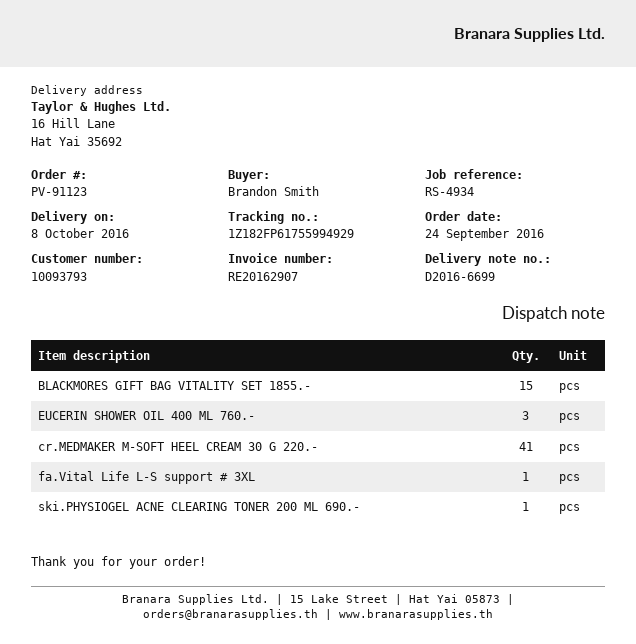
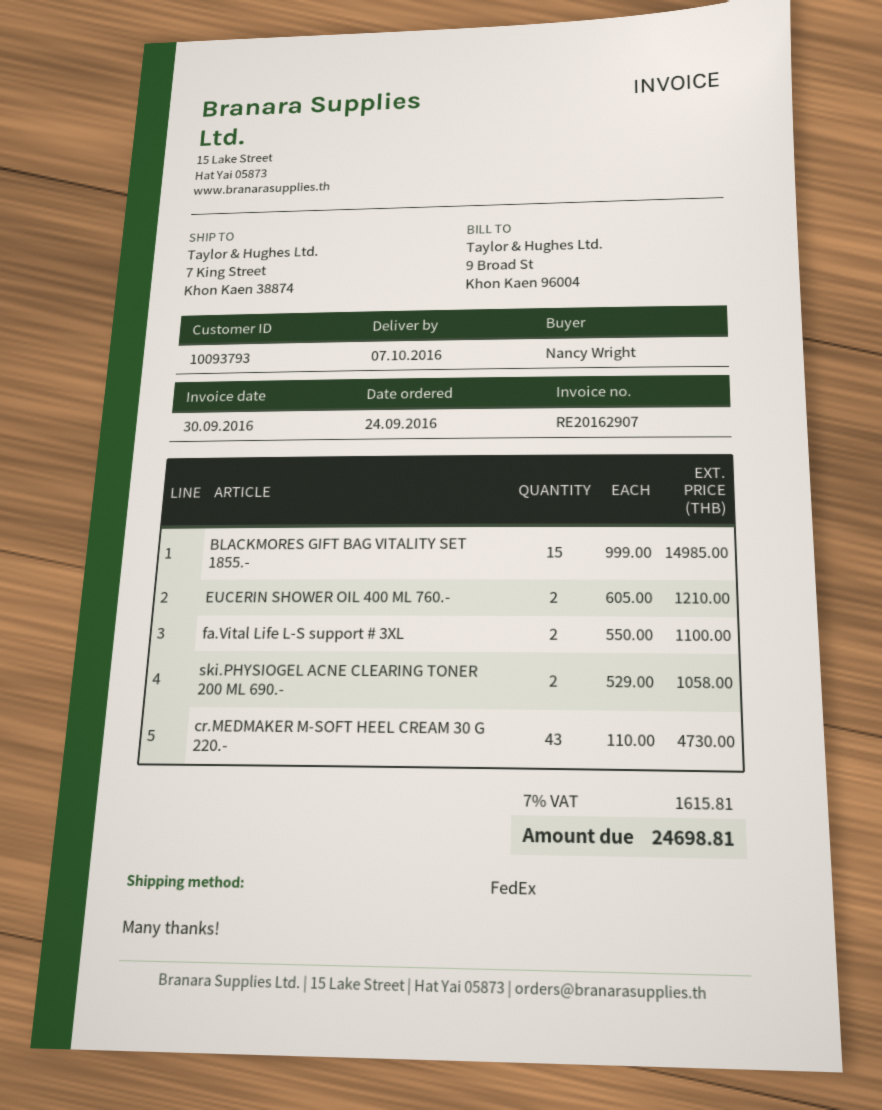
delivery date: 2016-10-08 -> 2016-10-07
ordered by: Brandon Smith -> Nancy Wright
ship to: 16 Hill Lane, Hat Yai 35692 -> 7 King Street, Khon Kaen 38874
EUCERIN SHOWER OIL 400 ML 760.-: 3 -> 2
cr.MEDMAKER M-SOFT HEEL CREAM 30 G 220.-: 41 -> 43
fa.Vital Life L-S support # 3XL: 1 -> 2
ski.PHYSIOGEL ACNE CLEARING TONER 200 ML 690.-: 1 -> 2

